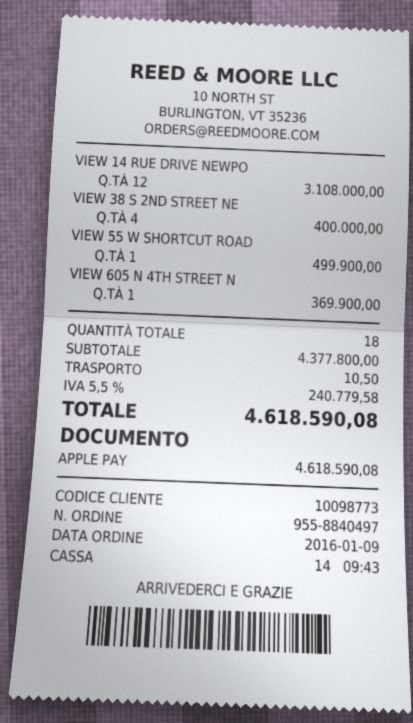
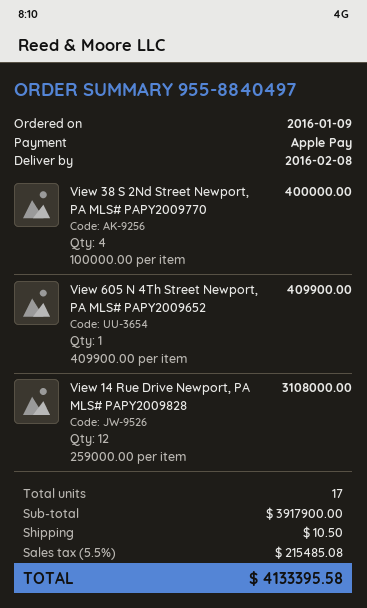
VIEW 55 W SHORTCUT ROAD: 1 for 499900.00 -> none
VIEW 605 N 4TH STREET N: 1 for 369900.00 -> 1 for 409900.00
total quantity: 18 -> 17
subtotal: 4377800.00 -> 3917900.00
tax: 5.5% = 240779.58 -> 5.5% = 215485.08
total: 4618590.08 -> 4133395.58

